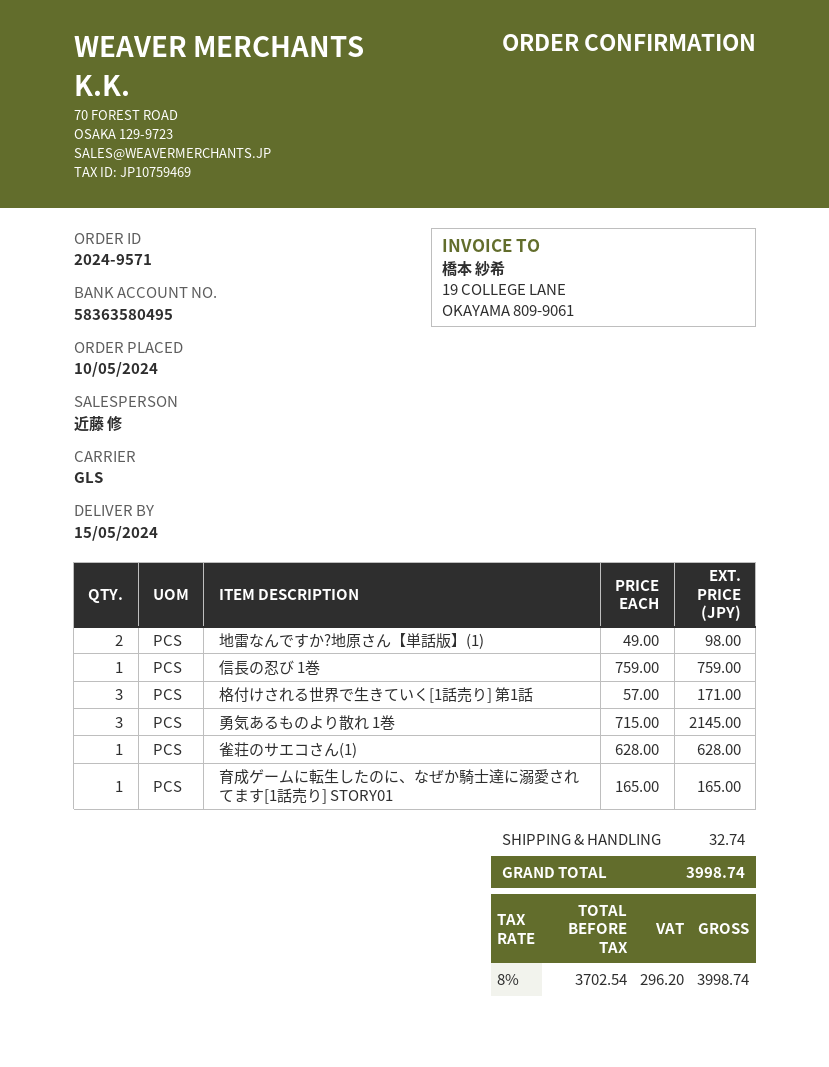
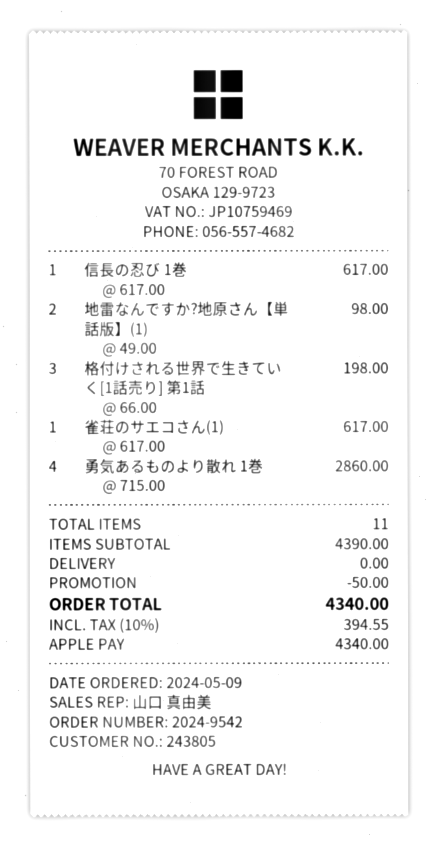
order number: 2024-9571 -> 2024-9542
order date: 2024-05-10 -> 2024-05-09
sales rep: 近藤 修 -> 山口 真由美
信長の忍び 1巻: 1 x 759.00 = 759.00 -> 1 x 617.00 = 617.00
格付けされる世界で生きていく[1話売り] 第1話: 3 x 57.00 = 171.00 -> 3 x 66.00 = 198.00
勇気あるものより散れ 1巻: 3 x 715.00 = 2145.00 -> 4 x 715.00 = 2860.00
雀荘のサエコさん(1): 1 x 628.00 = 628.00 -> 1 x 617.00 = 617.00
育成ゲームに転生したのに、なぜか騎士達に溺愛されてます[1話売り] STORY01: 1 x 165.00 = 165.00 -> none
discount: none -> 50.00
shipping: 32.74 -> 0.00
tax: 8% = 296.20 -> 10% = 394.55
total: 3998.74 -> 4340.00

